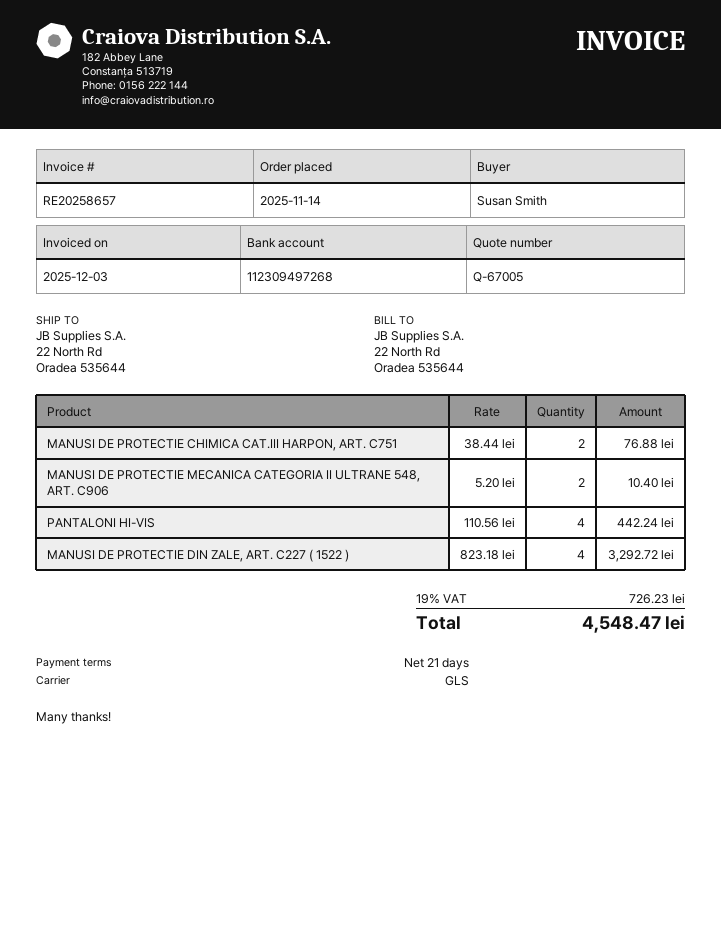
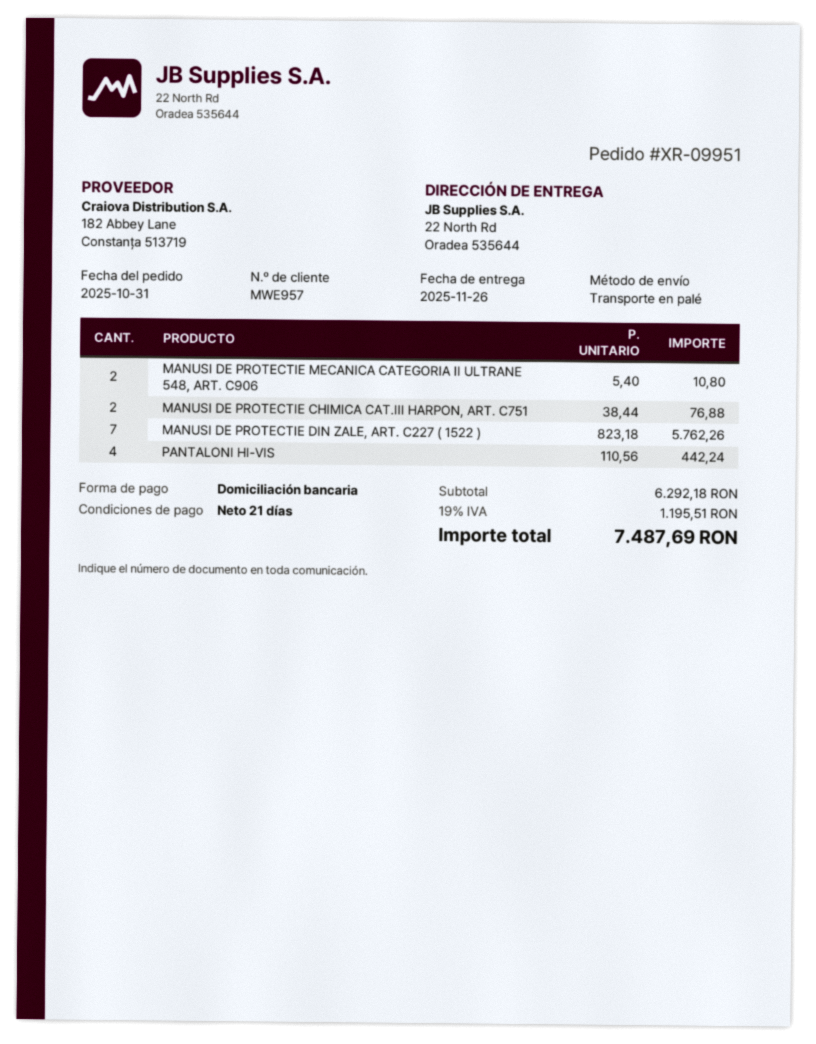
order date: 2025-11-14 -> 2025-10-31
shipping method: GLS -> pallet freight
MANUSI DE PROTECTIE MECANICA CATEGORIA II ULTRANE 548, ART. C906: 2 x 5.20 = 10.40 -> 2 x 5.40 = 10.80
MANUSI DE PROTECTIE DIN ZALE, ART. C227 ( 1522 ): 4 x 823.18 = 3292.72 -> 7 x 823.18 = 5762.26
tax: 19% = 726.23 -> 19% = 1195.51
total: 4548.47 -> 7487.69

